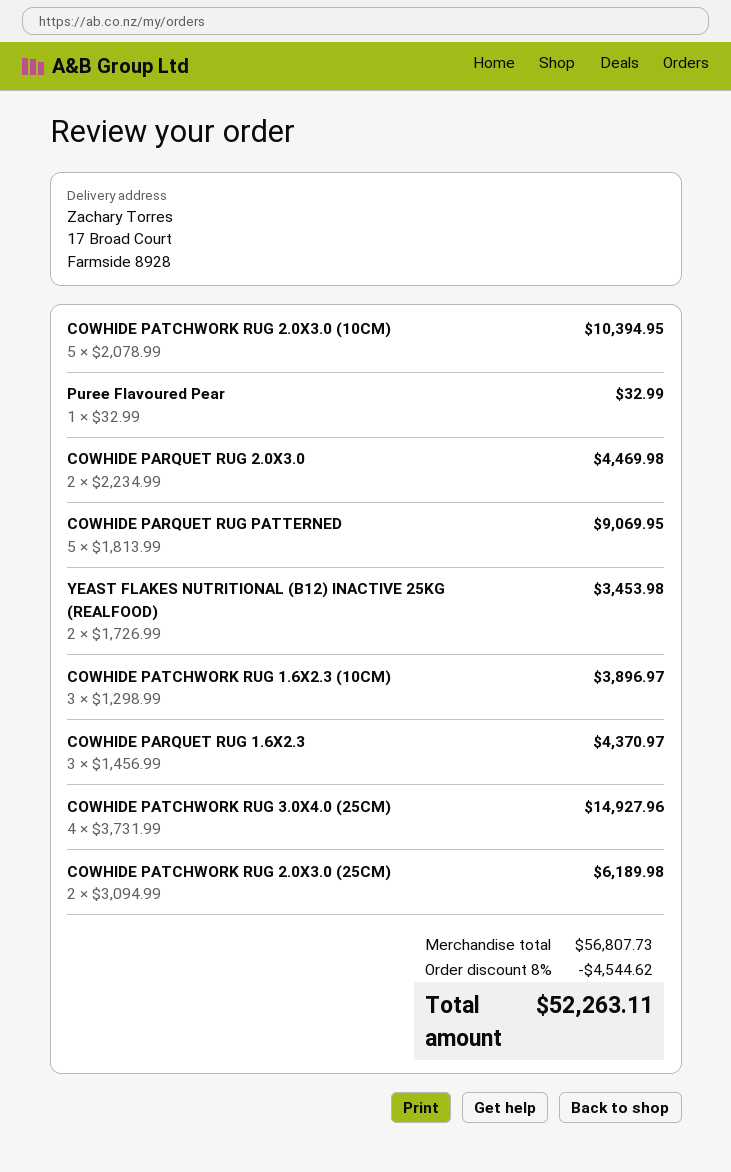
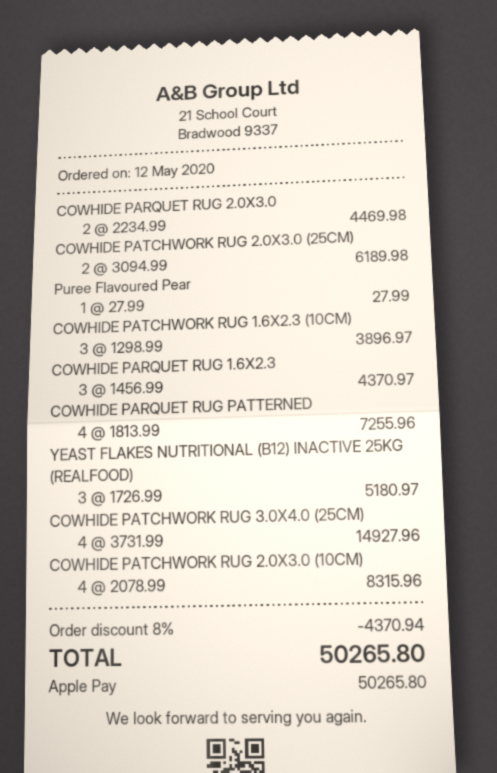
COWHIDE PATCHWORK RUG 2.0X3.0 (10CM): 5 x 2078.99 = 10394.95 -> 4 x 2078.99 = 8315.96
Puree Flavoured Pear: 1 x 32.99 = 32.99 -> 1 x 27.99 = 27.99
COWHIDE PARQUET RUG PATTERNED: 5 x 1813.99 = 9069.95 -> 4 x 1813.99 = 7255.96
YEAST FLAKES NUTRITIONAL (B12) INACTIVE 25KG (REALFOOD): 2 x 1726.99 = 3453.98 -> 3 x 1726.99 = 5180.97
discount: 8% = 4544.62 -> 8% = 4370.94
total: 52263.11 -> 50265.80

